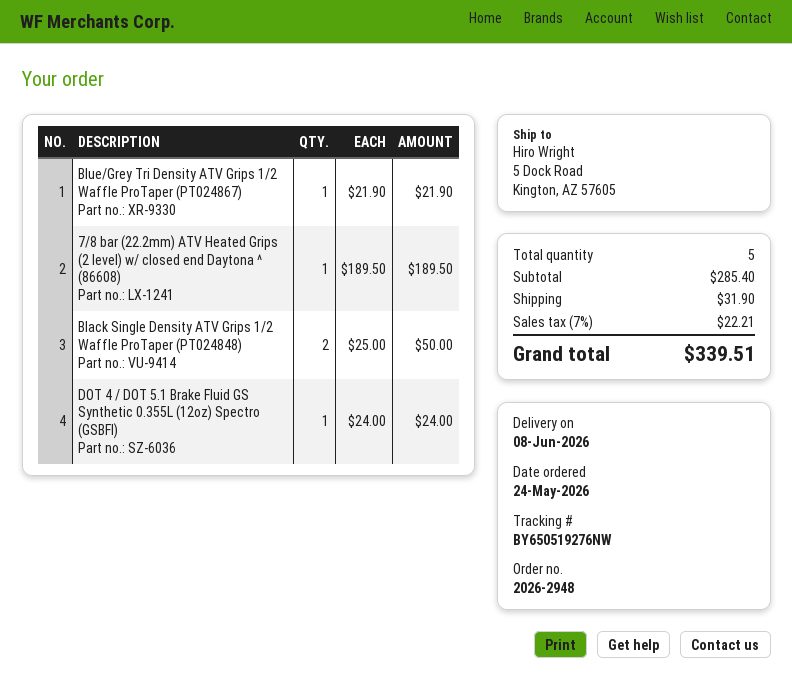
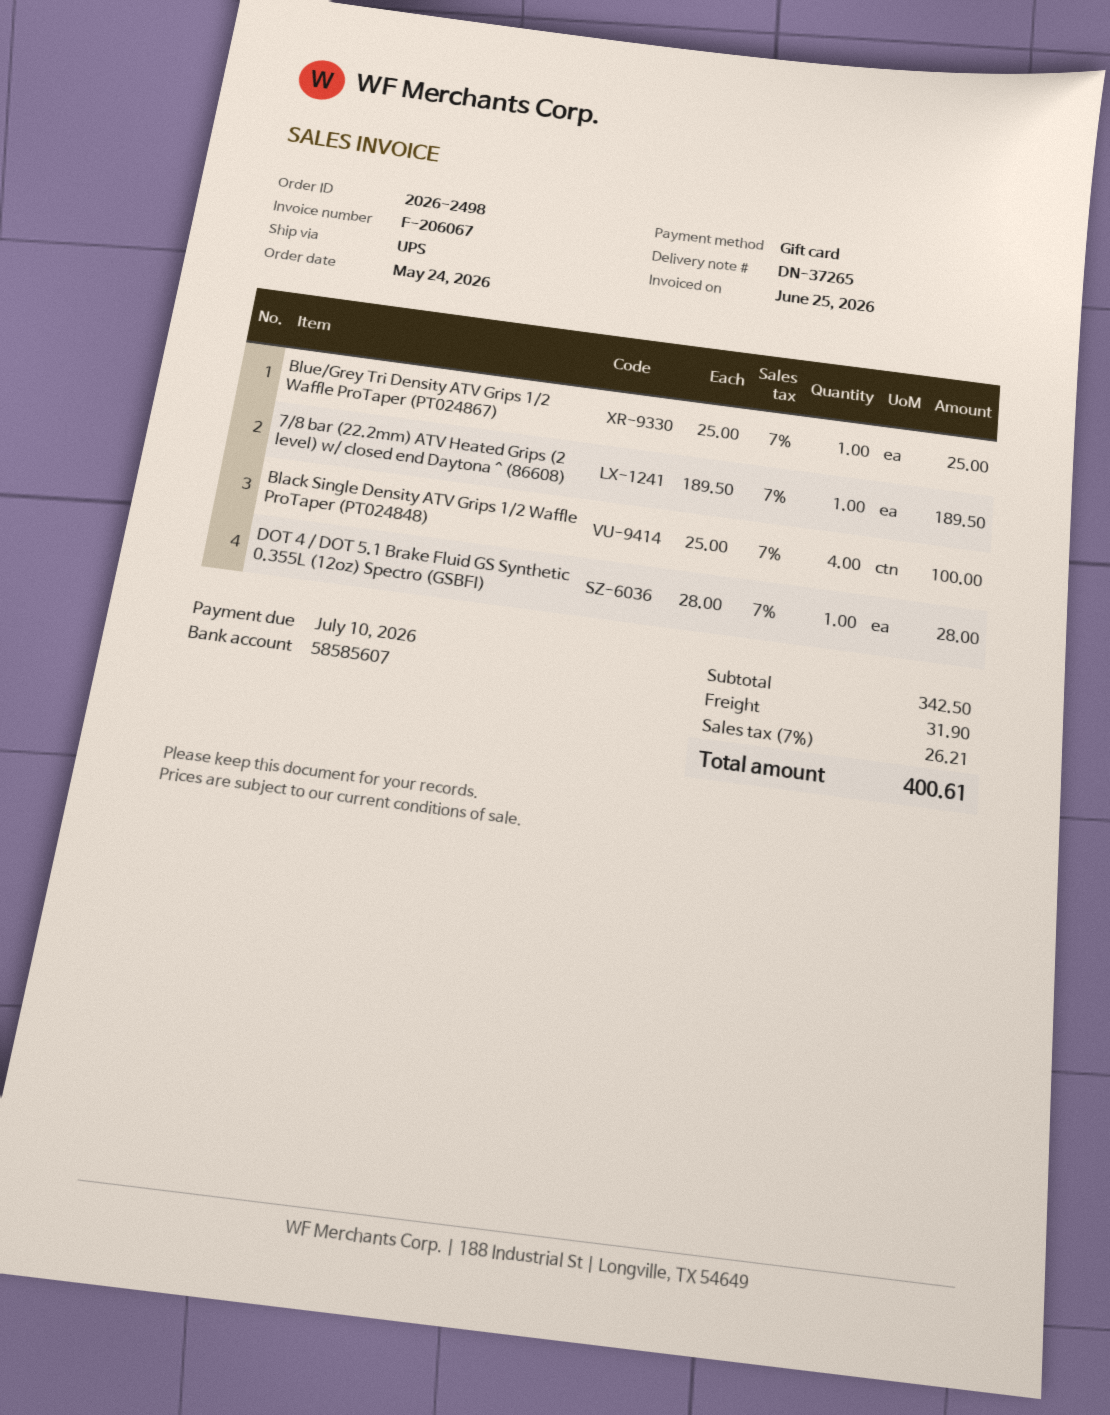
order number: 2026-2948 -> 2026-2498
Blue/Grey Tri Density ATV Grips 1/2 Waffle ProTaper (PT024867): 1 x 21.90 = 21.90 -> 1 x 25.00 = 25.00
Black Single Density ATV Grips 1/2 Waffle ProTaper (PT024848): 2 x 25.00 = 50.00 -> 4 x 25.00 = 100.00
DOT 4 / DOT 5.1 Brake Fluid GS Synthetic 0.355L (12oz) Spectro (GSBFI): 1 x 24.00 = 24.00 -> 1 x 28.00 = 28.00
subtotal: 285.40 -> 342.50
tax: 7% = 22.21 -> 7% = 26.21
total: 339.51 -> 400.61

